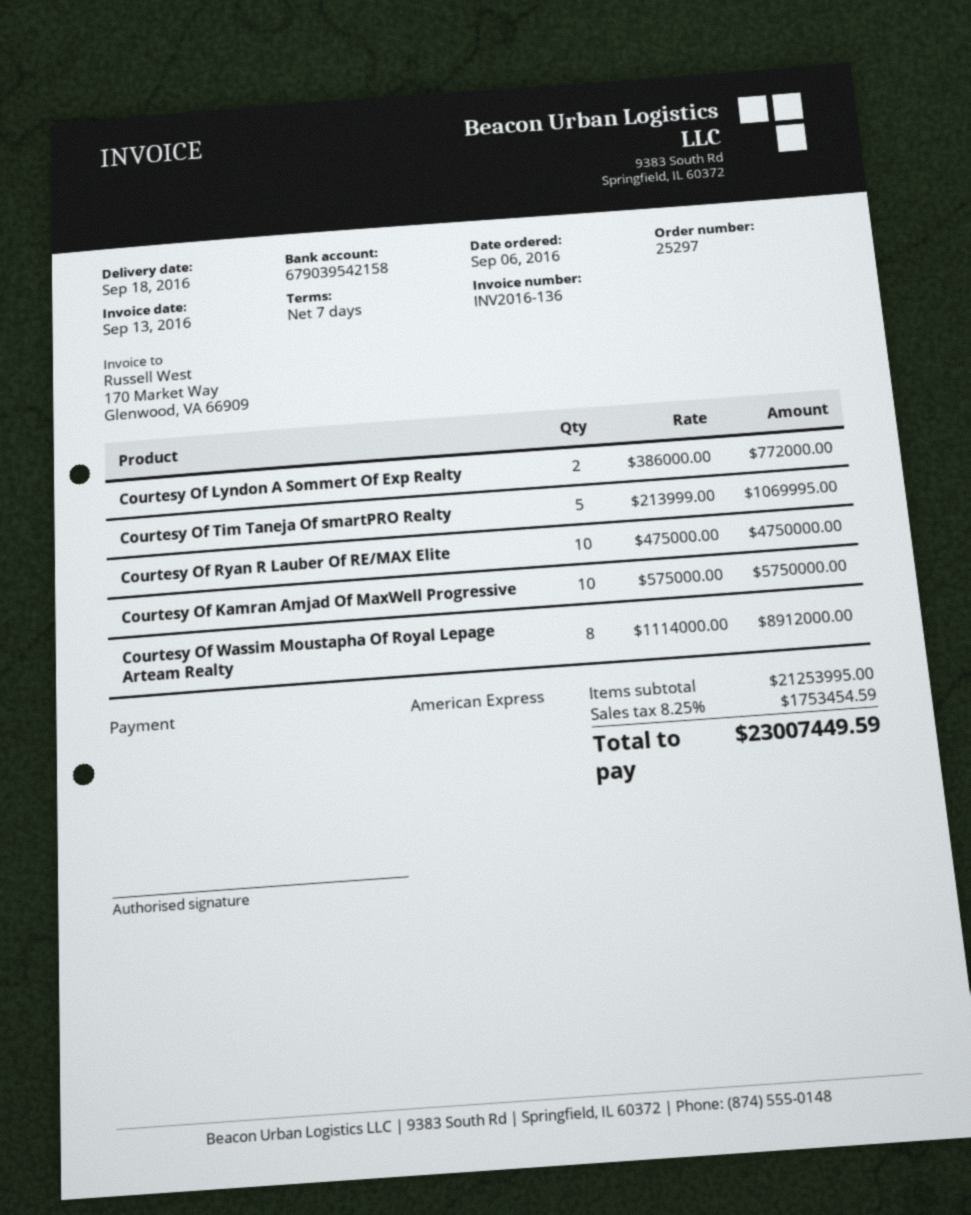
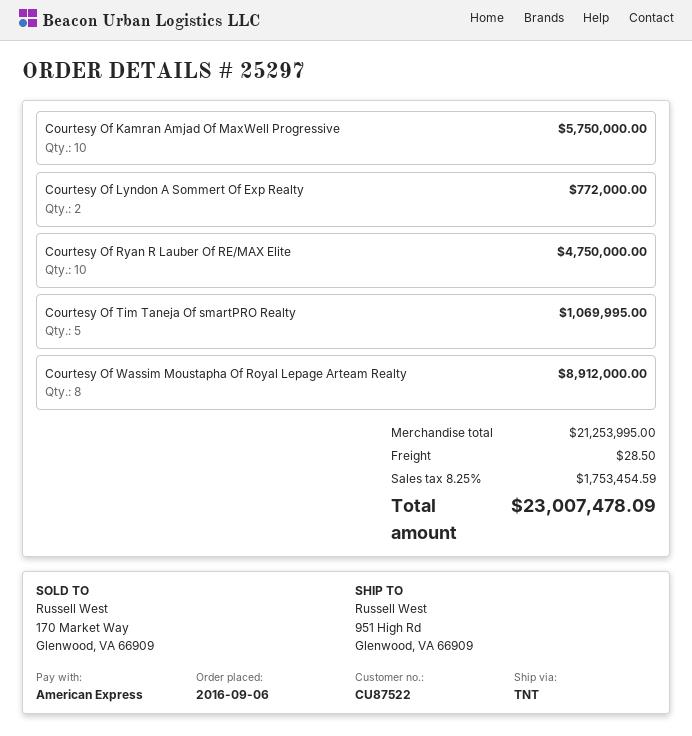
shipping: none -> 28.50
total: 23007449.59 -> 23007478.09

